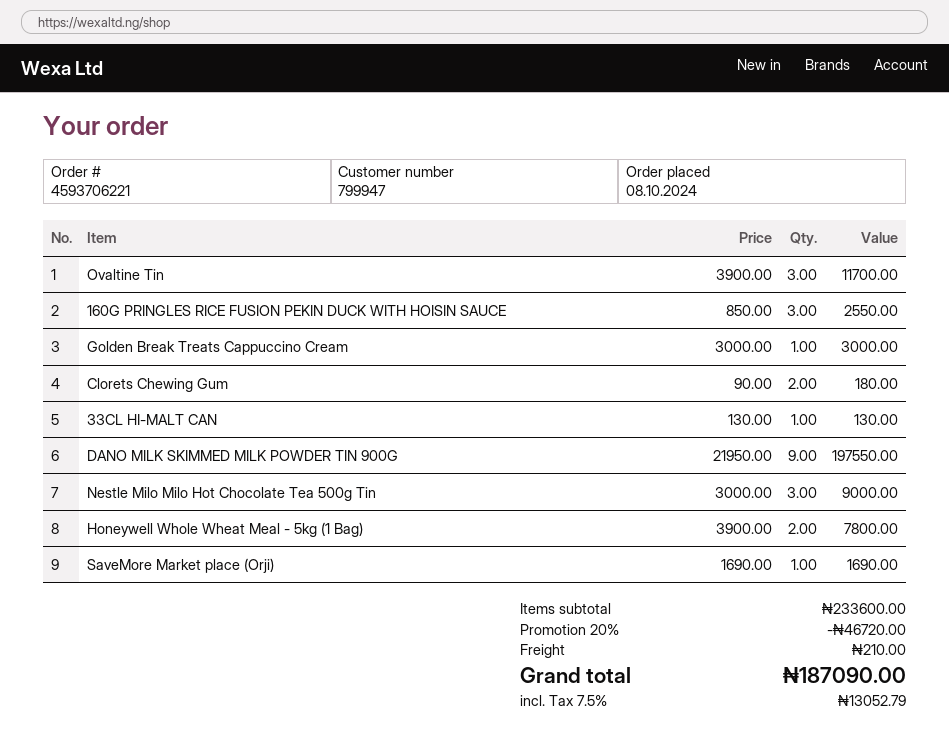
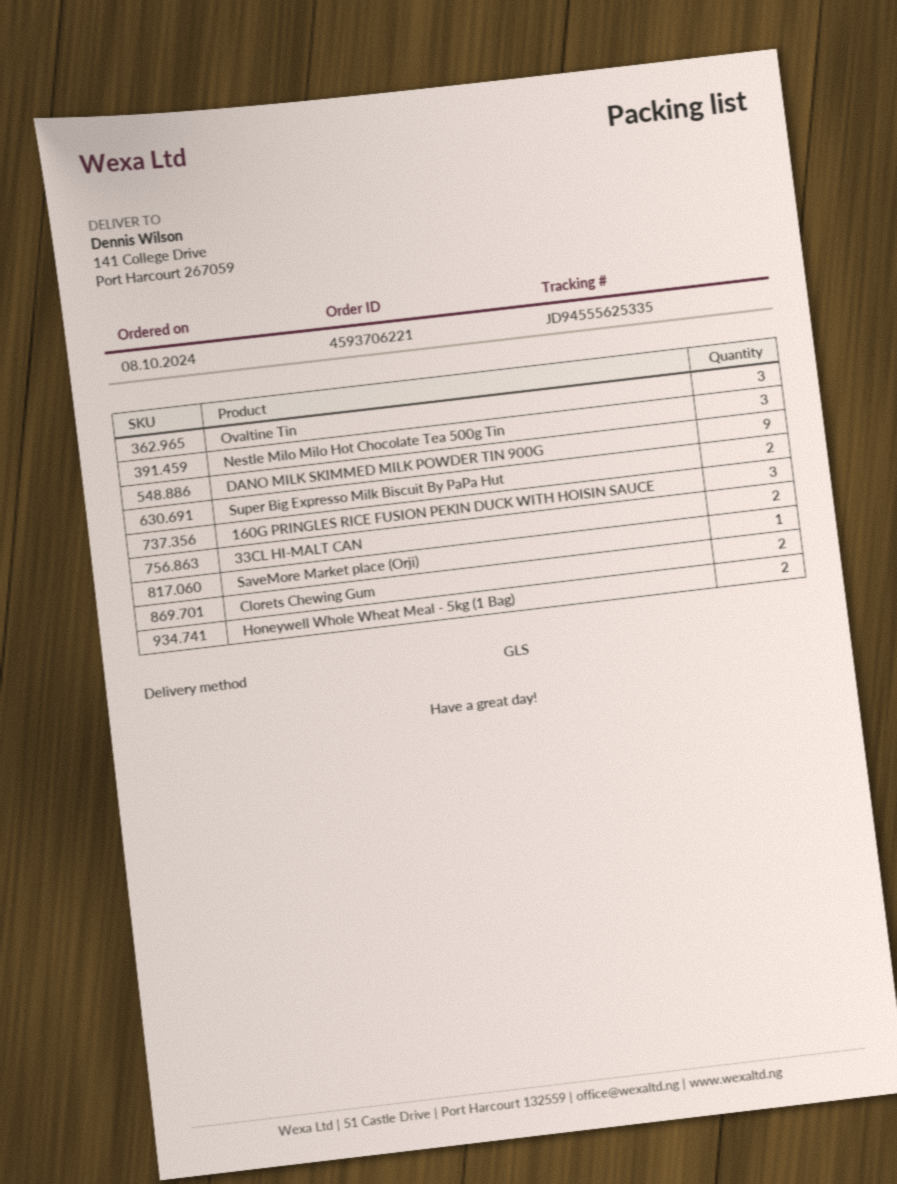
Golden Break Treats Cappuccino Cream: 1 -> none
33CL HI-MALT CAN: 1 -> 2
Super Big Expresso Milk Biscuit By PaPa Hut: none -> 2

